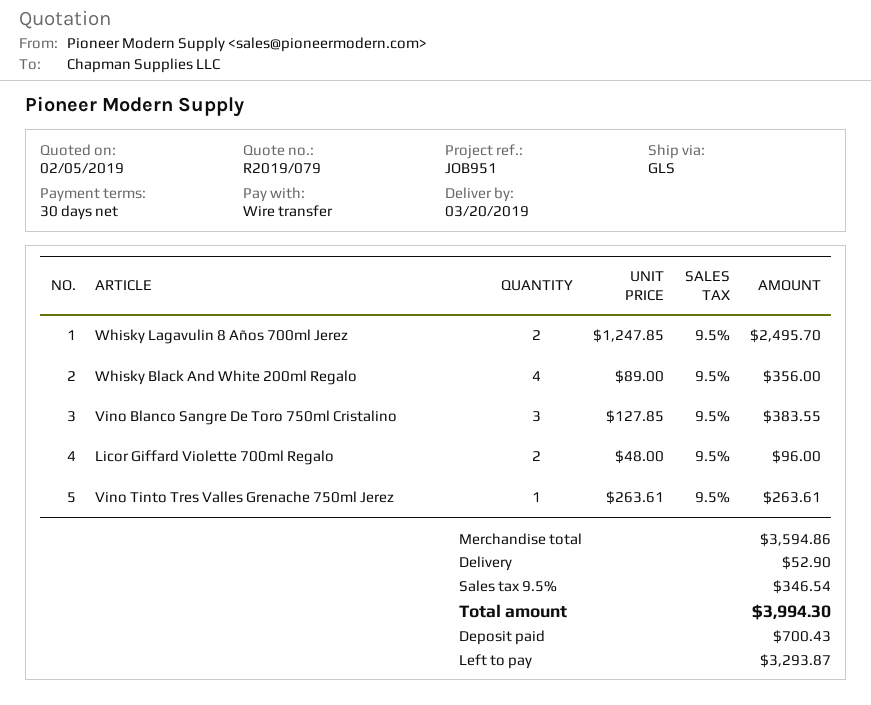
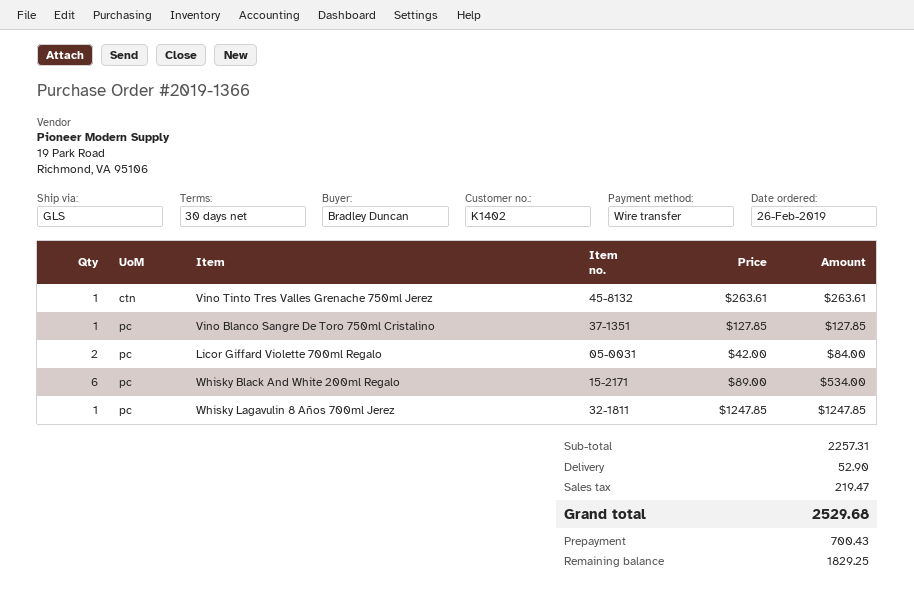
Whisky Lagavulin 8 Años 700ml Jerez: 2 x 1247.85 = 2495.70 -> 1 x 1247.85 = 1247.85
Whisky Black And White 200ml Regalo: 4 x 89.00 = 356.00 -> 6 x 89.00 = 534.00
Vino Blanco Sangre De Toro 750ml Cristalino: 3 x 127.85 = 383.55 -> 1 x 127.85 = 127.85
Licor Giffard Violette 700ml Regalo: 2 x 48.00 = 96.00 -> 2 x 42.00 = 84.00
subtotal: 3594.86 -> 2257.31
tax: 346.54 -> 219.47
total: 3994.30 -> 2529.68
balance: 3293.87 -> 1829.25

